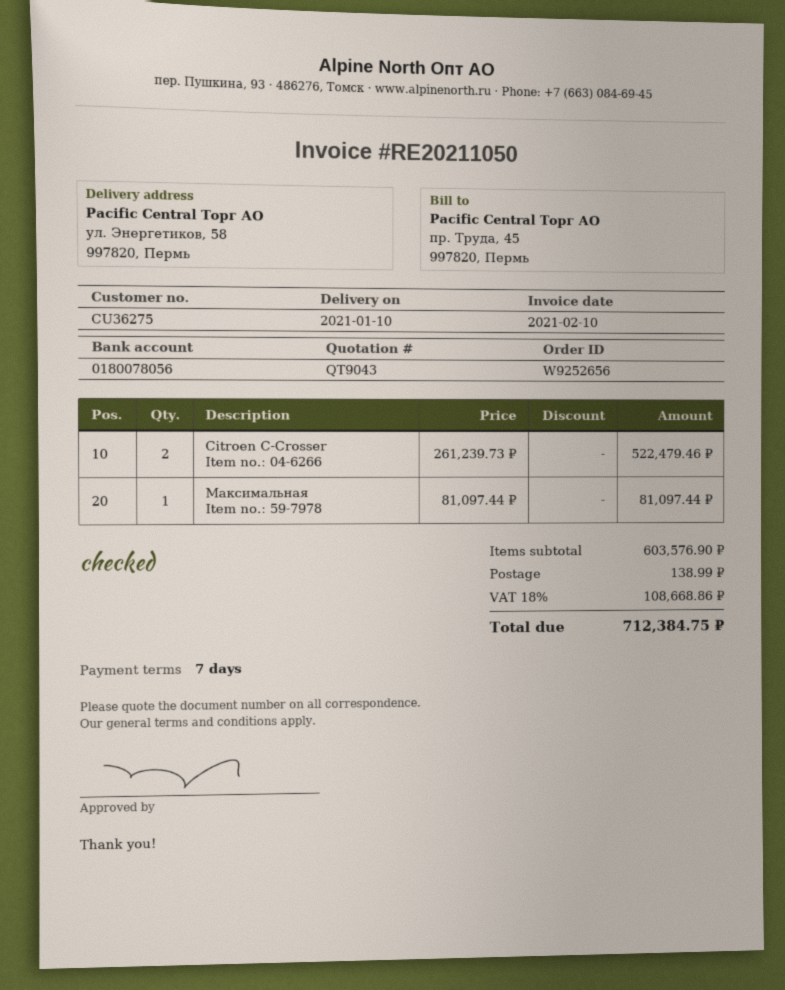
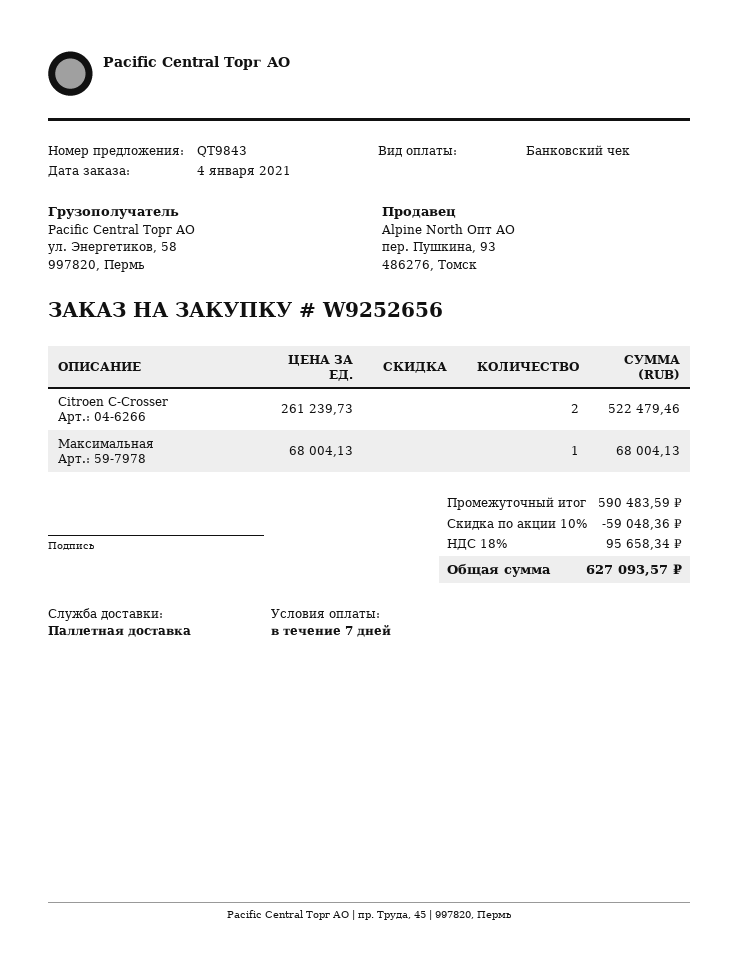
quote number: QT9043 -> QT9843
Максимальная: 1 x 81097.44 = 81097.44 -> 1 x 68004.13 = 68004.13
subtotal: 603576.90 -> 590483.59
discount: none -> 10% = 59048.36
shipping: 138.99 -> none
tax: 18% = 108668.86 -> 18% = 95658.34
total: 712384.75 -> 627093.57

